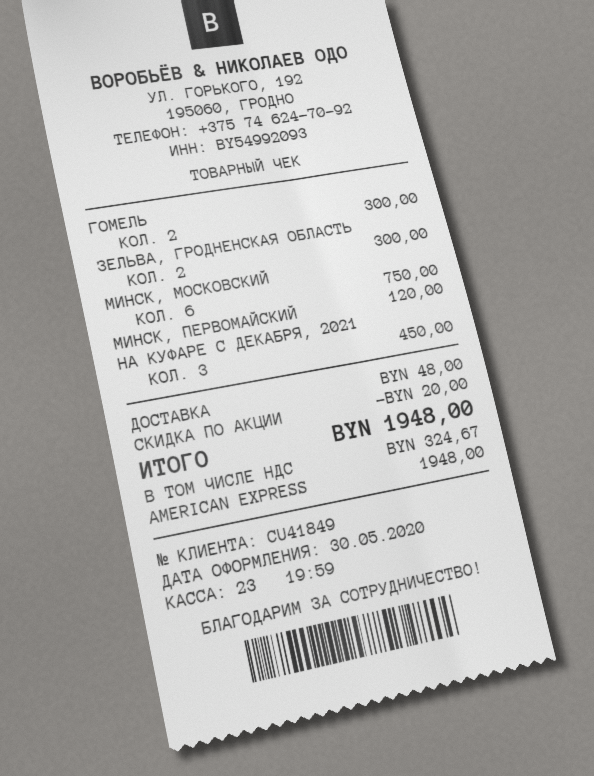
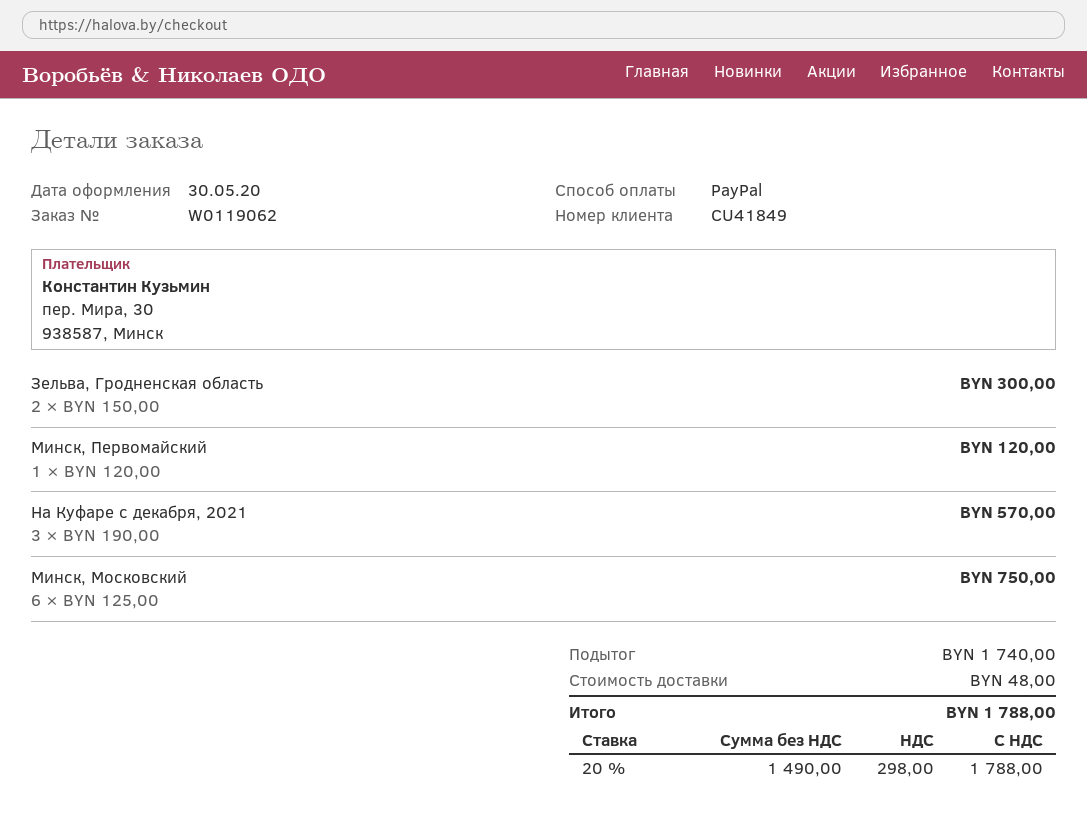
payment method: American Express -> PayPal
ГОМЕЛЬ: 2 for 300.00 -> none
НА КУФАРЕ С ДЕКАБРЯ, 2021: 3 for 450.00 -> 3 for 570.00
discount: 20.00 -> none
tax: 324.67 -> 298.00
total: 1948.00 -> 1788.00

